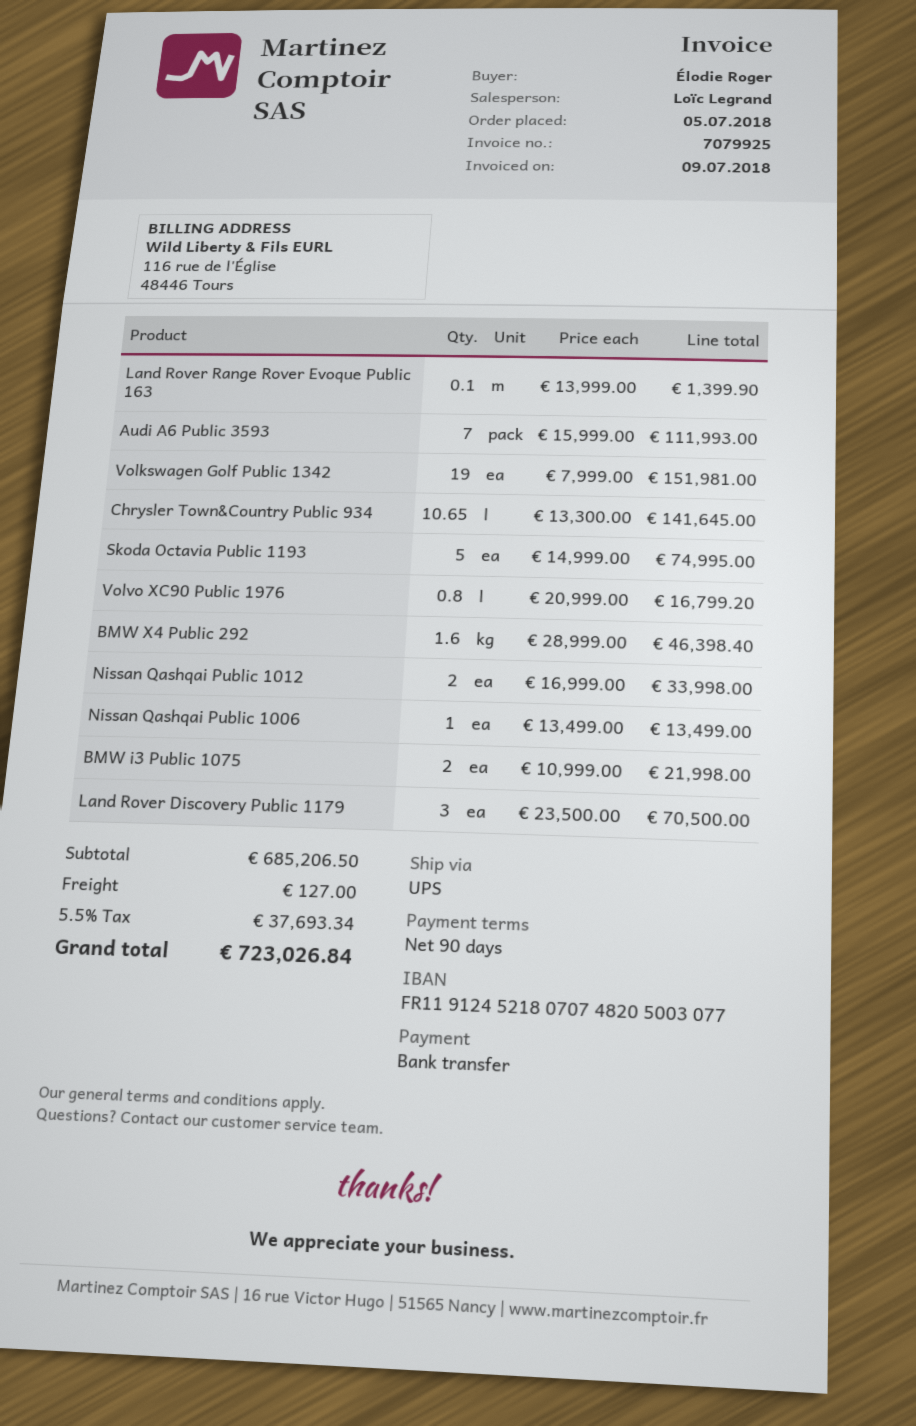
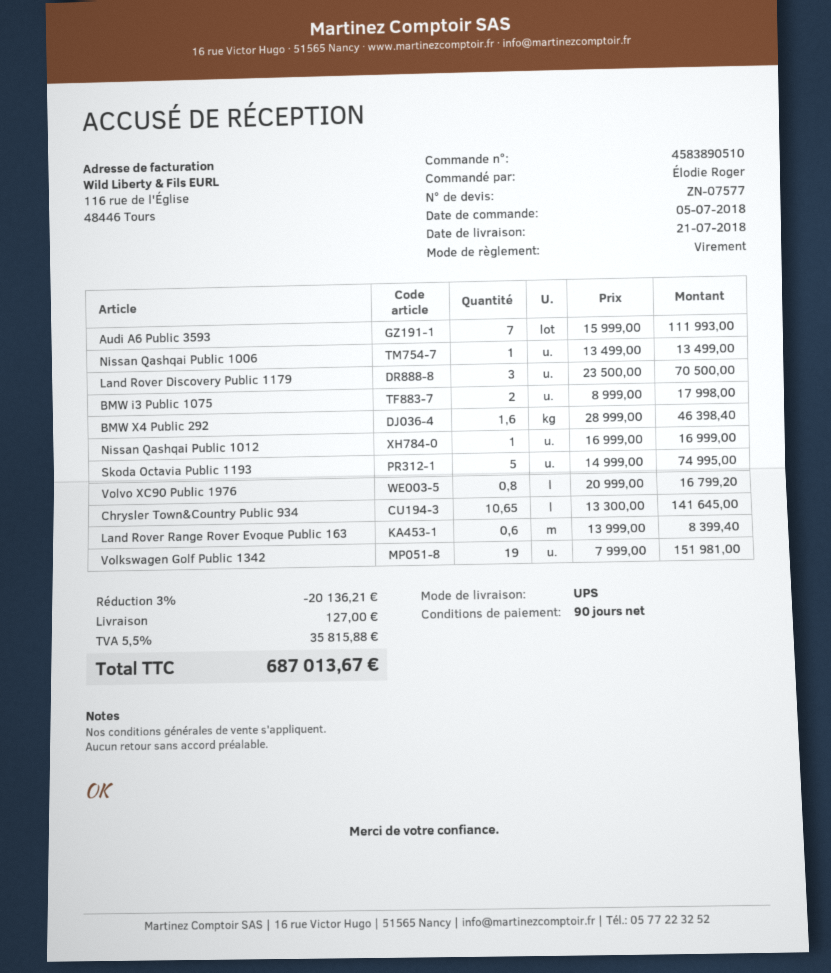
Land Rover Range Rover Evoque Public 163: 0.1 x 13999.00 = 1399.90 -> 0.6 x 13999.00 = 8399.40
Nissan Qashqai Public 1012: 2 x 16999.00 = 33998.00 -> 1 x 16999.00 = 16999.00
BMW i3 Public 1075: 2 x 10999.00 = 21998.00 -> 2 x 8999.00 = 17998.00
discount: none -> 3% = 20136.21
tax: 5.5% = 37693.34 -> 5.5% = 35815.88
total: 723026.84 -> 687013.67

